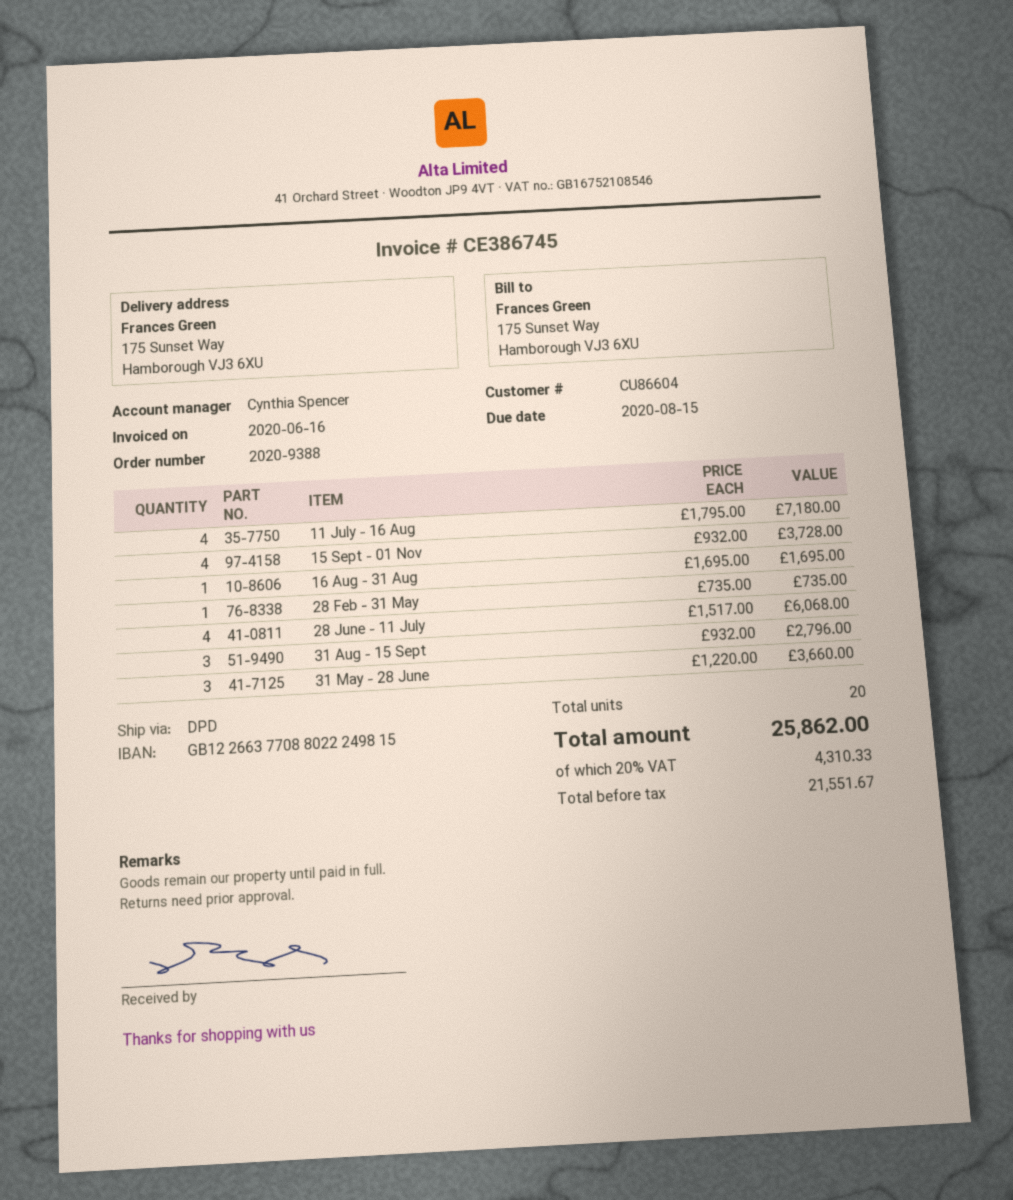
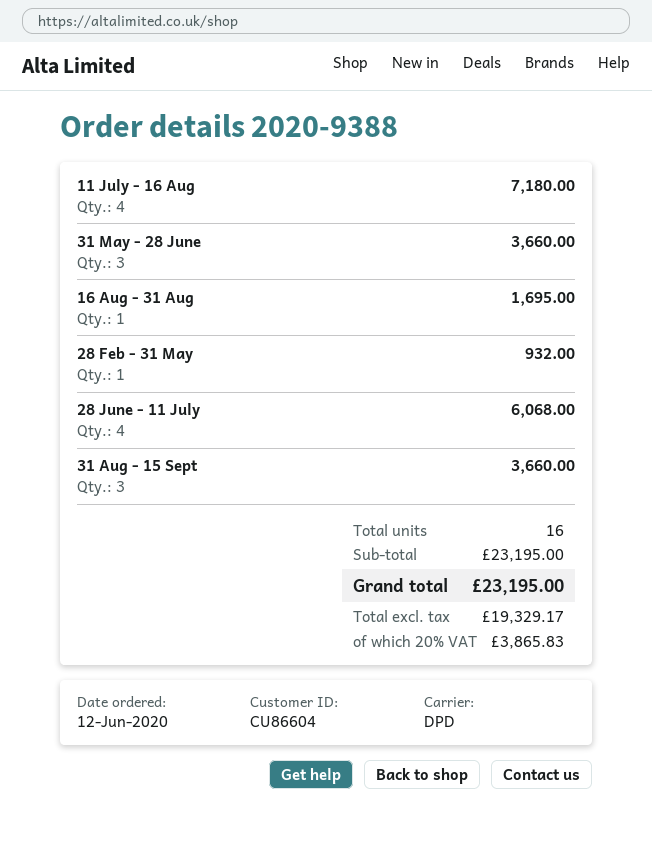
15 Sept - 01 Nov: 4 for 3728.00 -> none
28 Feb - 31 May: 1 for 735.00 -> 1 for 932.00
31 Aug - 15 Sept: 3 for 2796.00 -> 3 for 3660.00
total quantity: 20 -> 16
net: 21551.67 -> 19329.17
tax: 20% = 4310.33 -> 20% = 3865.83
total: 25862.00 -> 23195.00

